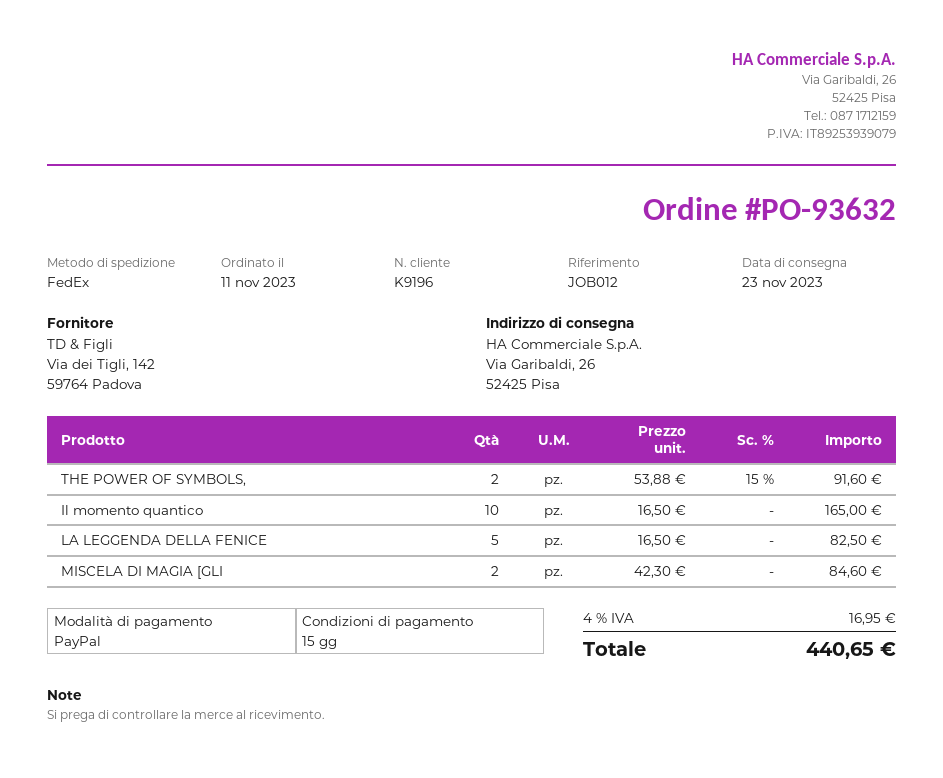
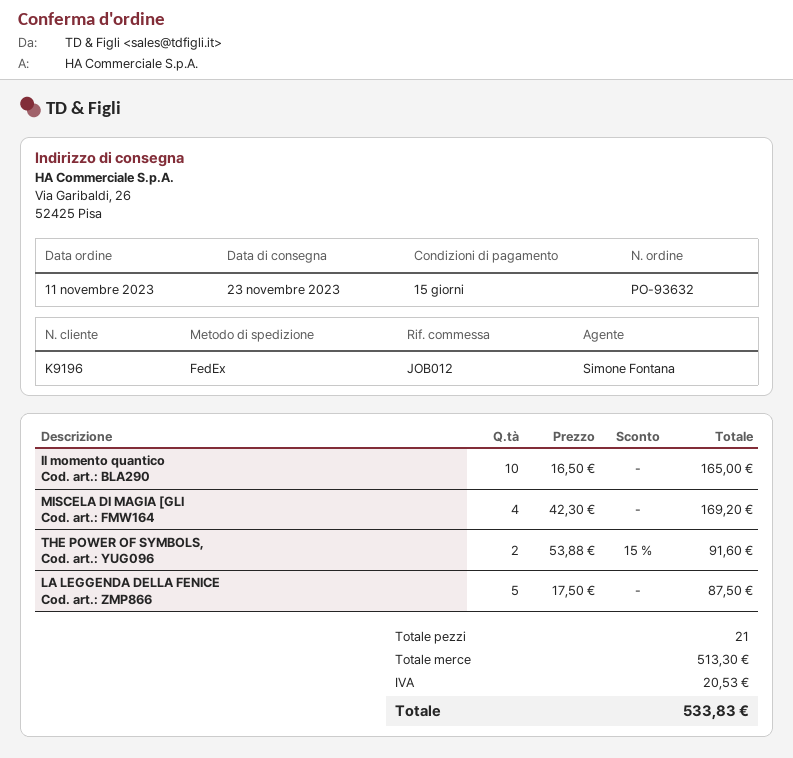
LA LEGGENDA DELLA FENICE: 5 x 16.50 = 82.50 -> 5 x 17.50 = 87.50
MISCELA DI MAGIA [GLI: 2 x 42.30 = 84.60 -> 4 x 42.30 = 169.20
tax: 16.95 -> 20.53
total: 440.65 -> 533.83

